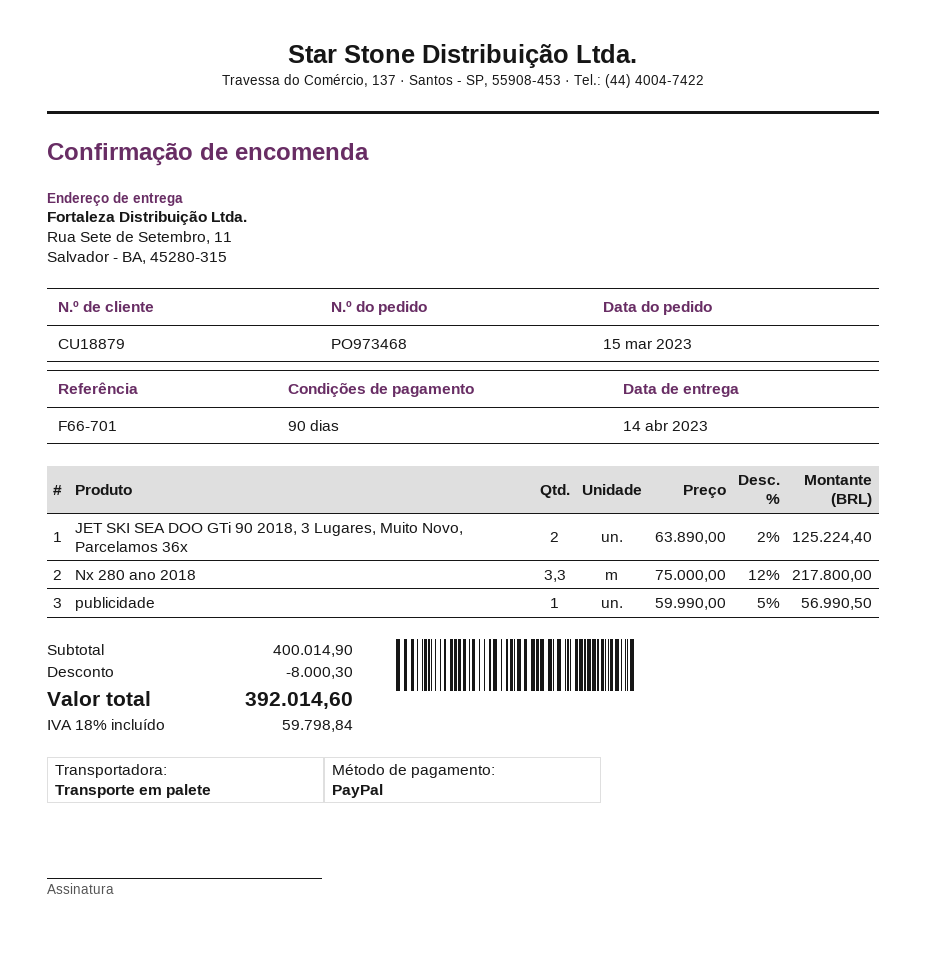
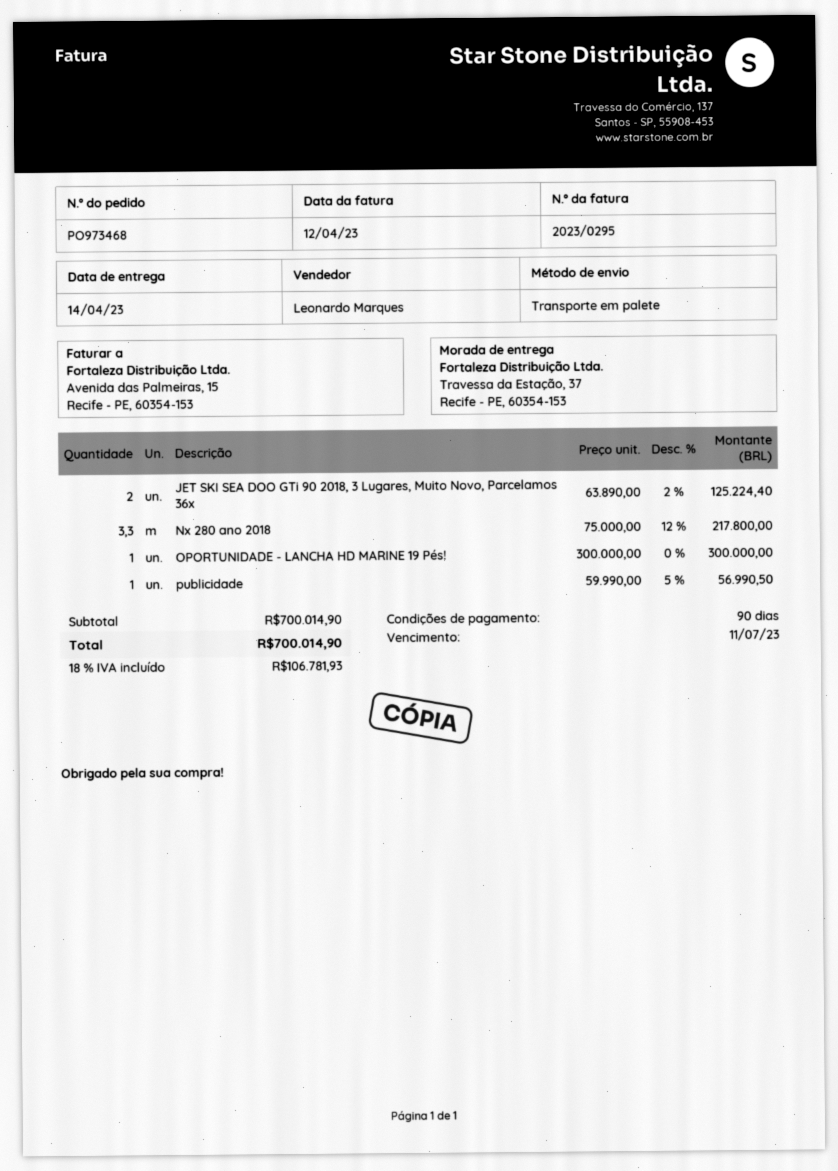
ship to: Rua Sete de Setembro, 11, Salvador - BA, 45280-315 -> Travessa da Estação, 37, Recife - PE, 60354-153
OPORTUNIDADE - LANCHA HD MARINE 19 Pés!: none -> 1 x 300000.00 = 300000.00
subtotal: 400014.90 -> 700014.90
discount: 8000.30 -> none
tax: 18% = 59798.84 -> 18% = 106781.93
total: 392014.60 -> 700014.90

